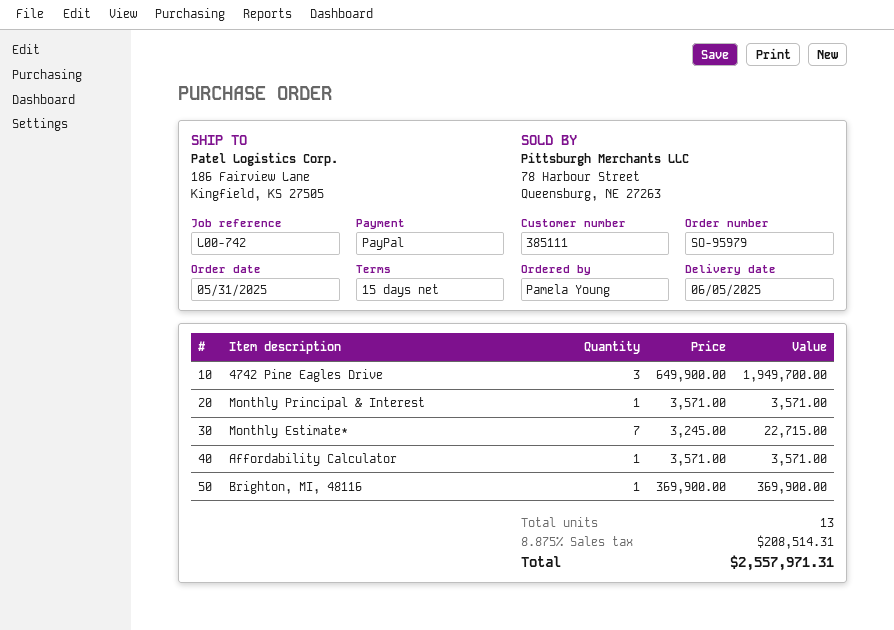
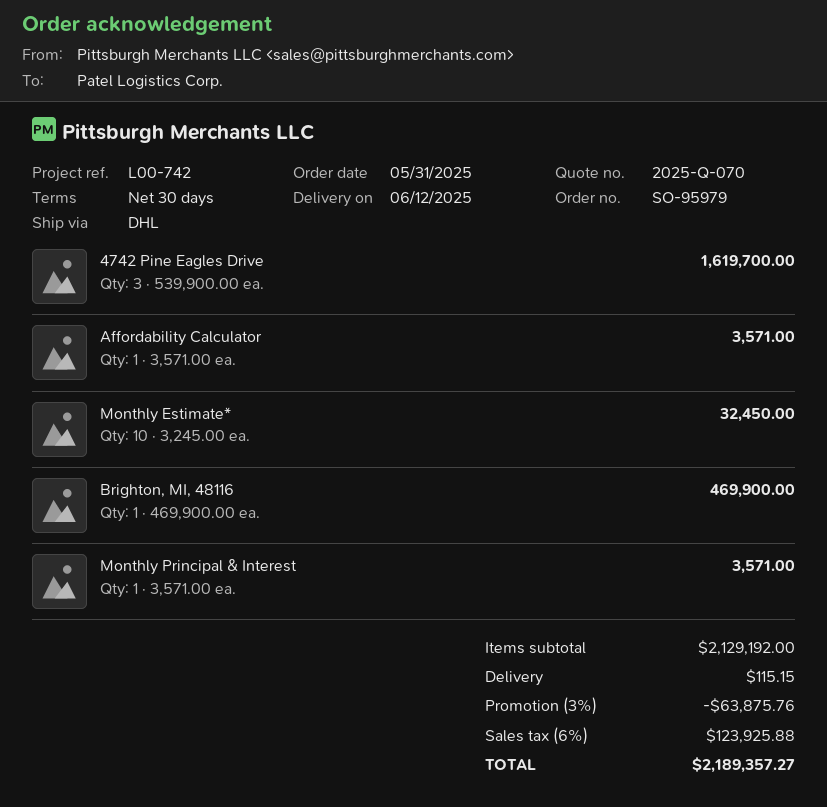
delivery date: 2025-06-05 -> 2025-06-12
payment terms: 15 days -> 30 days
4742 Pine Eagles Drive: 3 x 649900.00 = 1949700.00 -> 3 x 539900.00 = 1619700.00
Monthly Estimate*: 7 x 3245.00 = 22715.00 -> 10 x 3245.00 = 32450.00
Brighton, MI, 48116: 1 x 369900.00 = 369900.00 -> 1 x 469900.00 = 469900.00
discount: none -> 3% = 63875.76
shipping: none -> 115.15
tax: 8.875% = 208514.31 -> 6% = 123925.88
total: 2557971.31 -> 2189357.27

